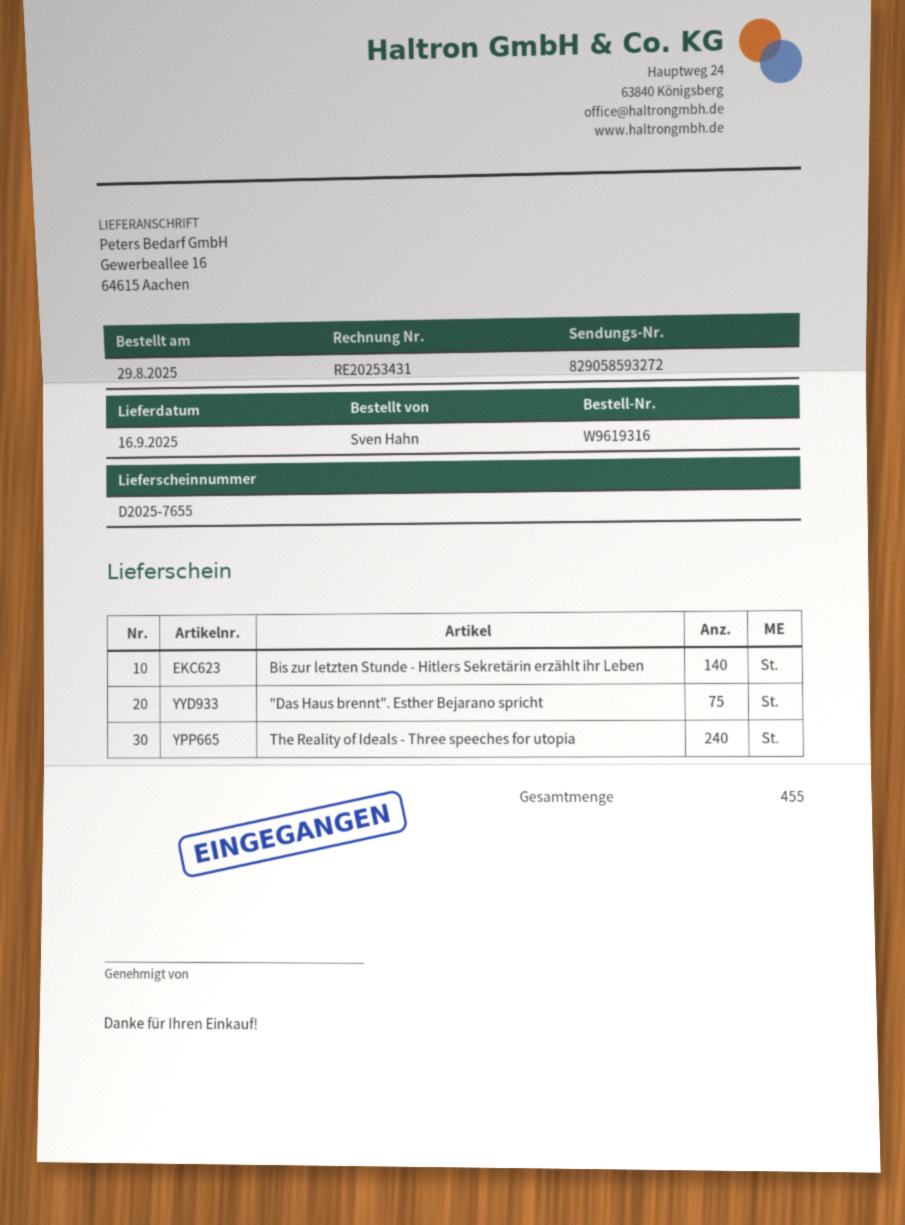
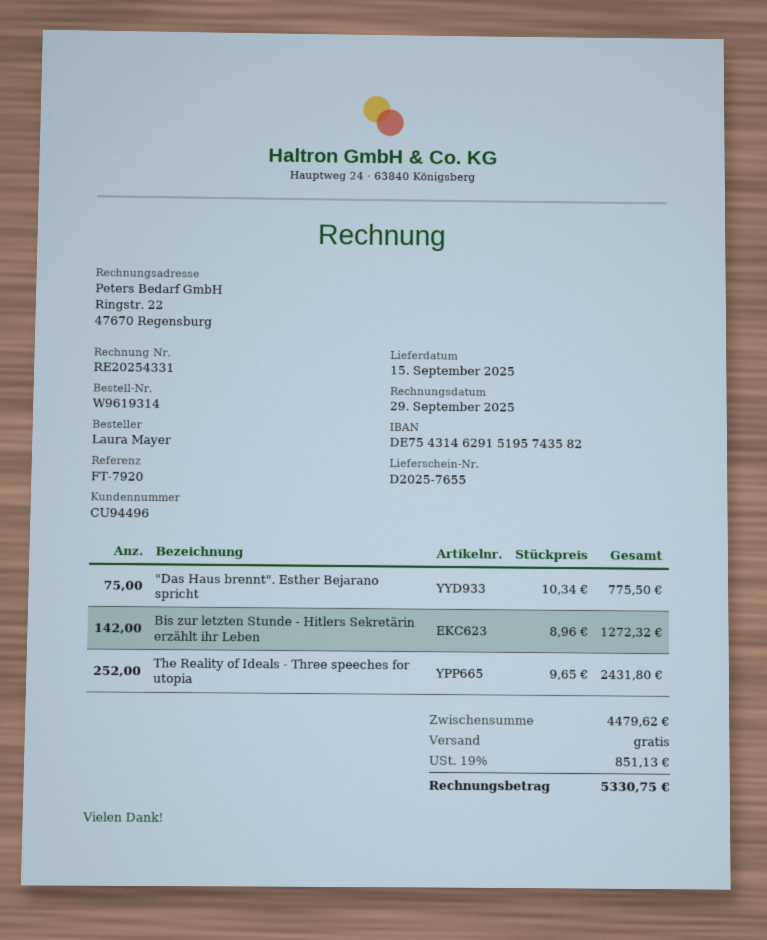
order number: W9619316 -> W9619314
delivery date: 2025-09-16 -> 2025-09-15
invoice number: RE20253431 -> RE20254331
ordered by: Sven Hahn -> Laura Mayer
Bis zur letzten Stunde - Hitlers Sekretärin erzählt ihr Leben: 140 -> 142
The Reality of Ideals - Three speeches for utopia: 240 -> 252

